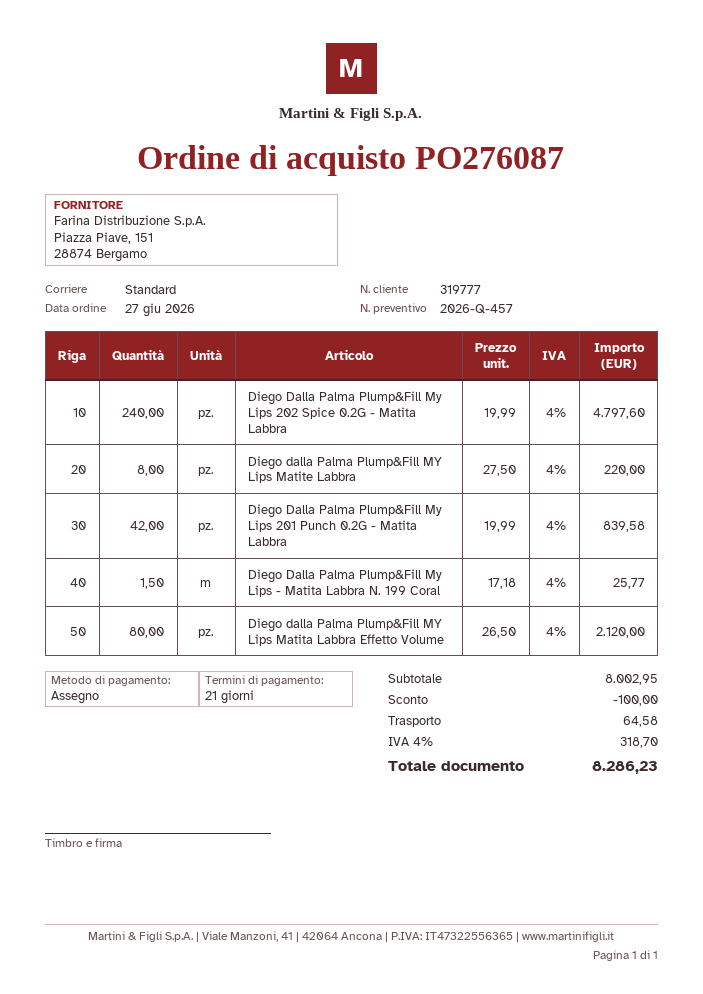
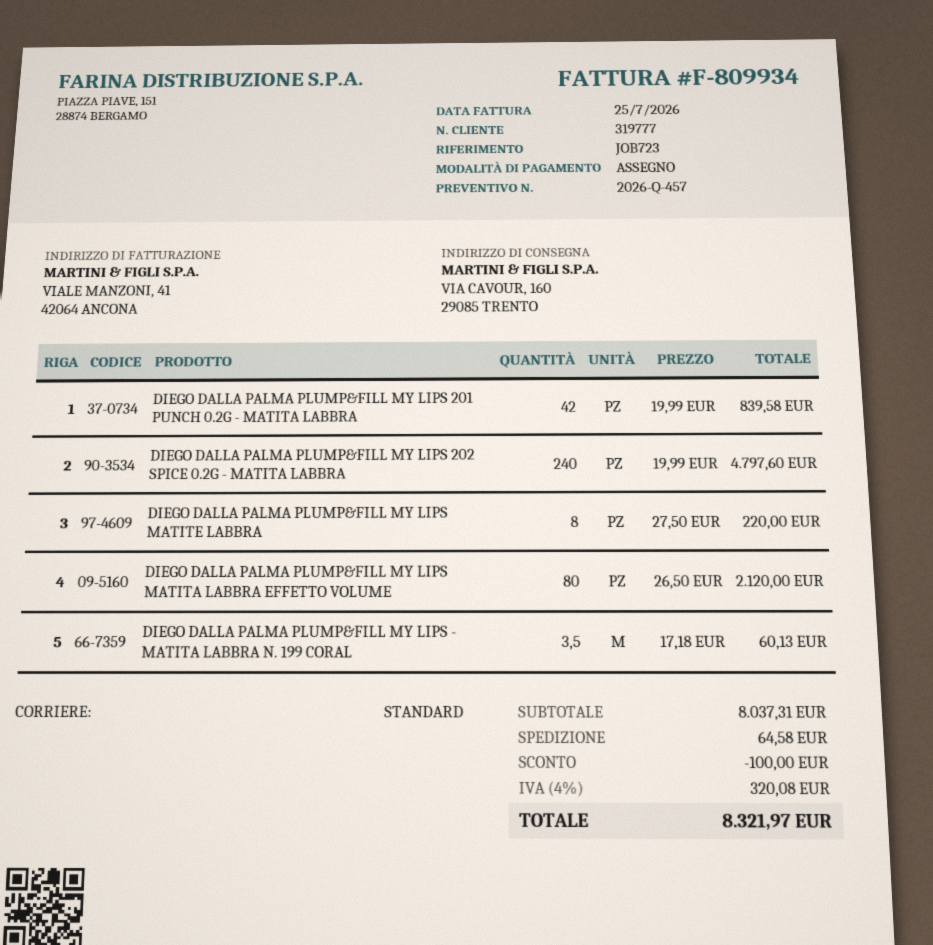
Diego Dalla Palma Plump&Fill My Lips - Matita Labbra N. 199 Coral: 1.5 x 17.18 = 25.77 -> 3.5 x 17.18 = 60.13
subtotal: 8002.95 -> 8037.31
tax: 4% = 318.70 -> 4% = 320.08
total: 8286.23 -> 8321.97

